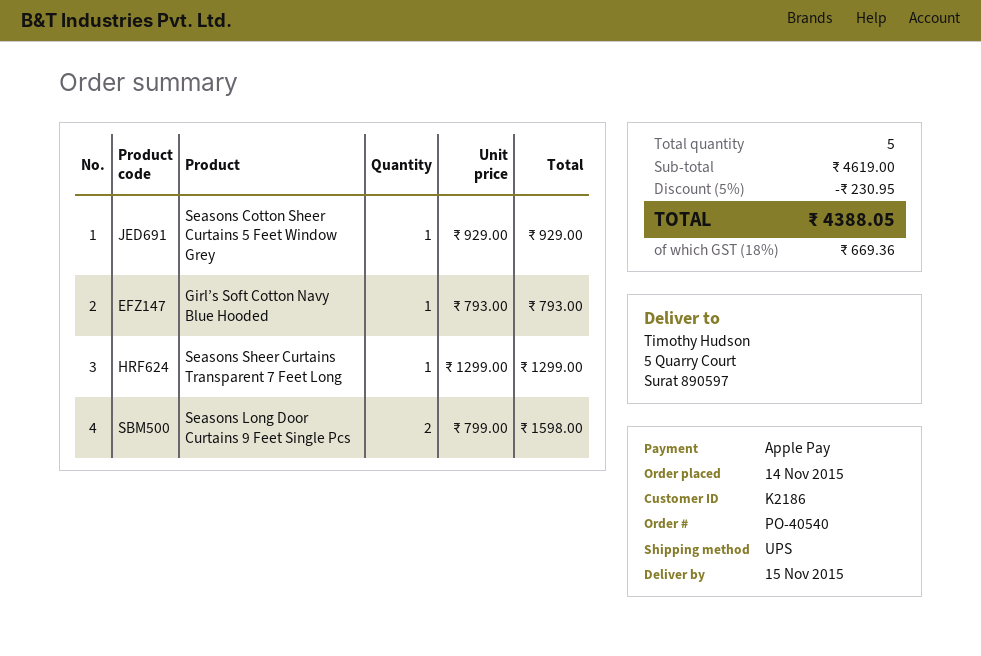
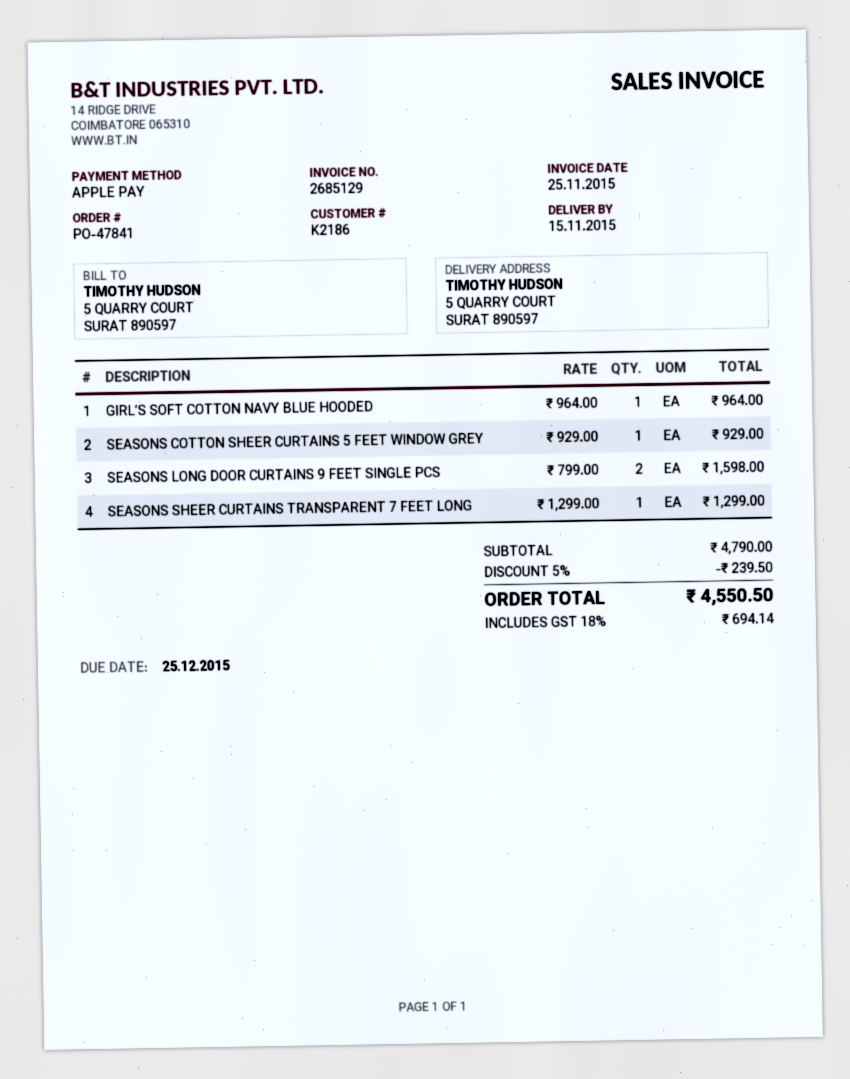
order number: PO-40540 -> PO-47841
Girl’s Soft Cotton Navy Blue Hooded: 1 x 793.00 = 793.00 -> 1 x 964.00 = 964.00
subtotal: 4619.00 -> 4790.00
discount: 5% = 230.95 -> 5% = 239.50
tax: 18% = 669.36 -> 18% = 694.14
total: 4388.05 -> 4550.50

